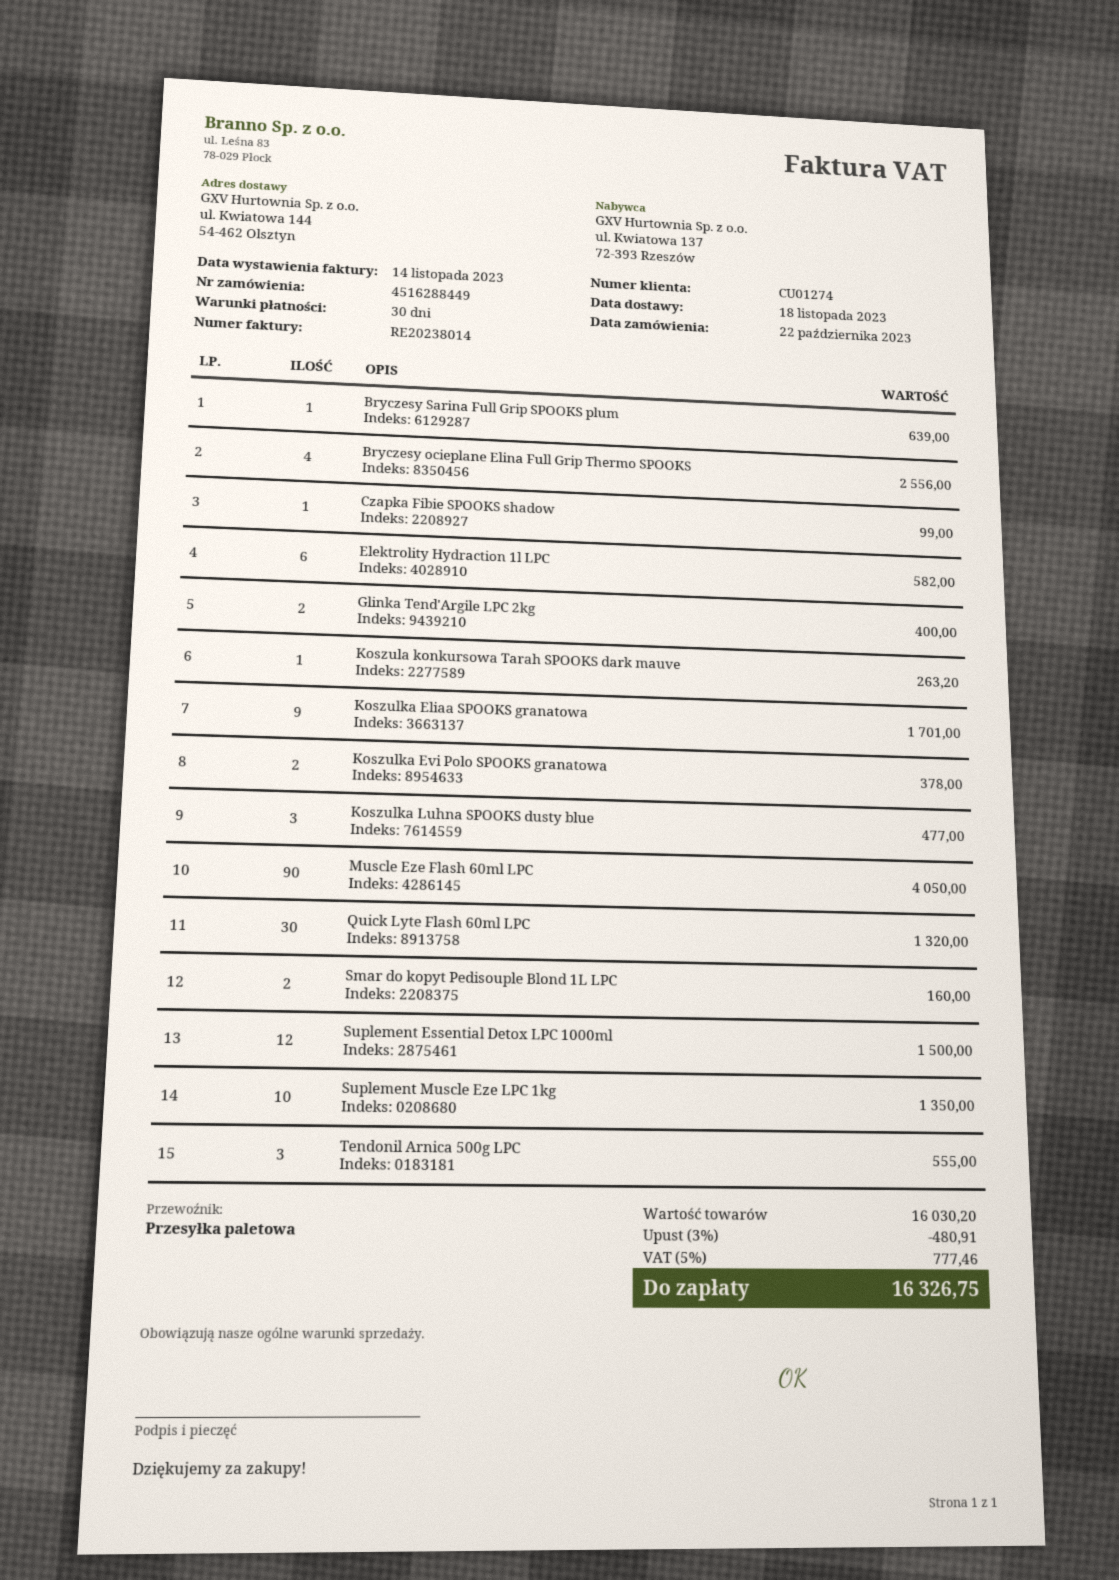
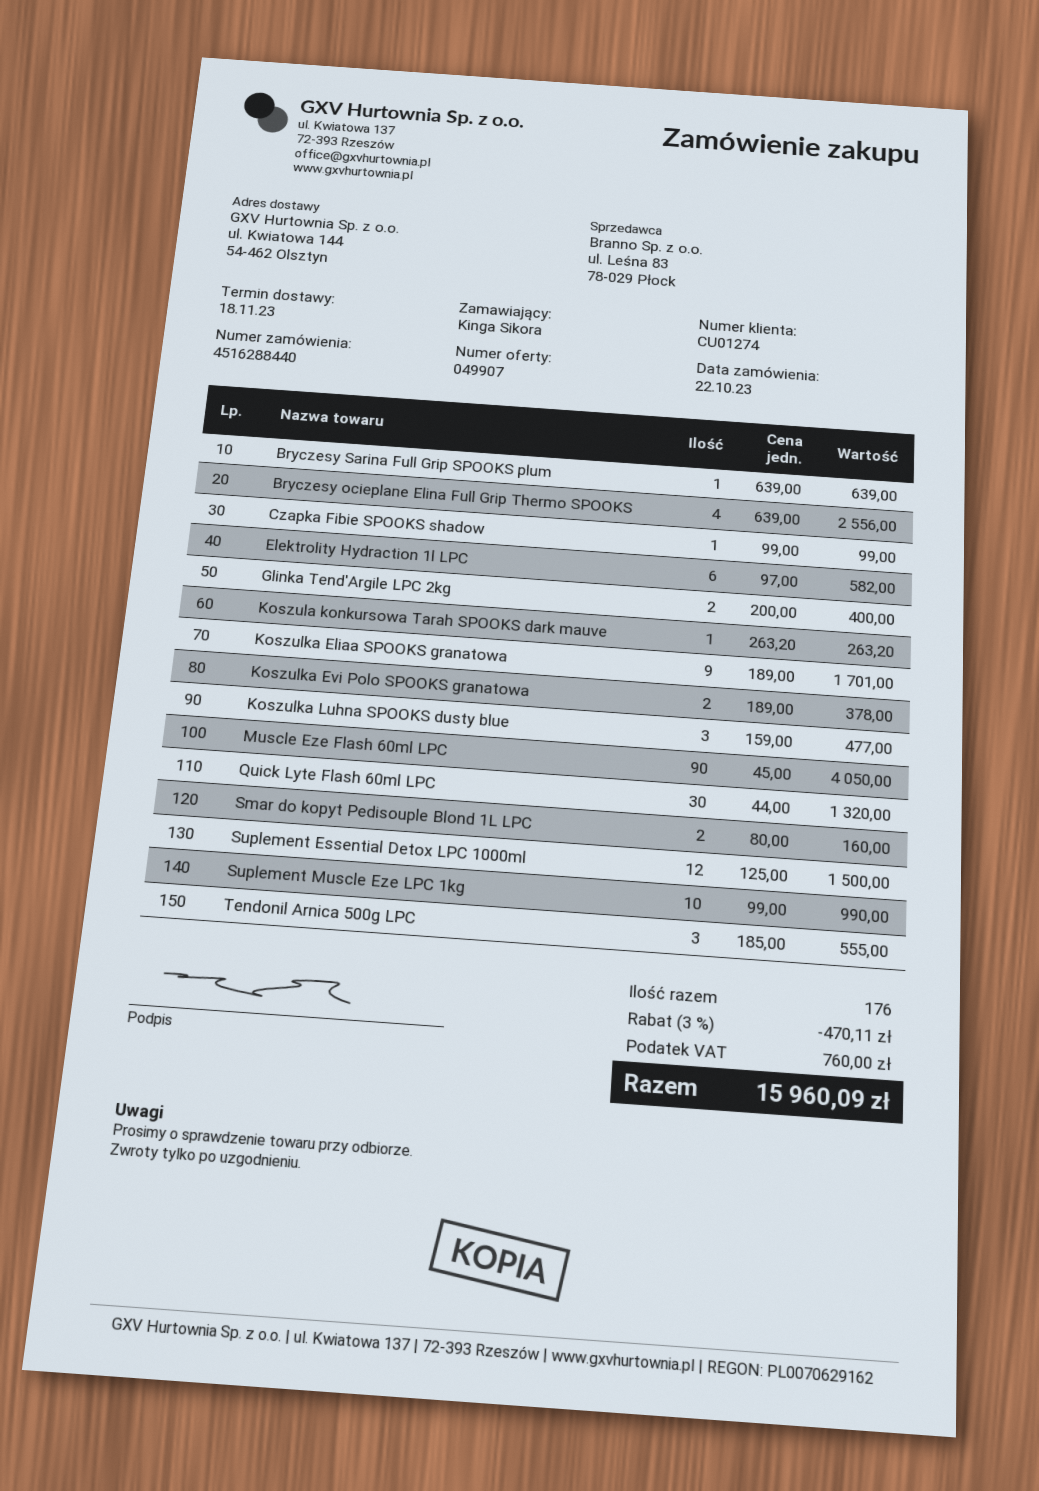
order number: 4516288449 -> 4516288440
Suplement Muscle Eze LPC 1kg: 10 for 1350.00 -> 10 for 990.00
discount: 3% = 480.91 -> 3% = 470.11
tax: 777.46 -> 760.00
total: 16326.75 -> 15960.09

